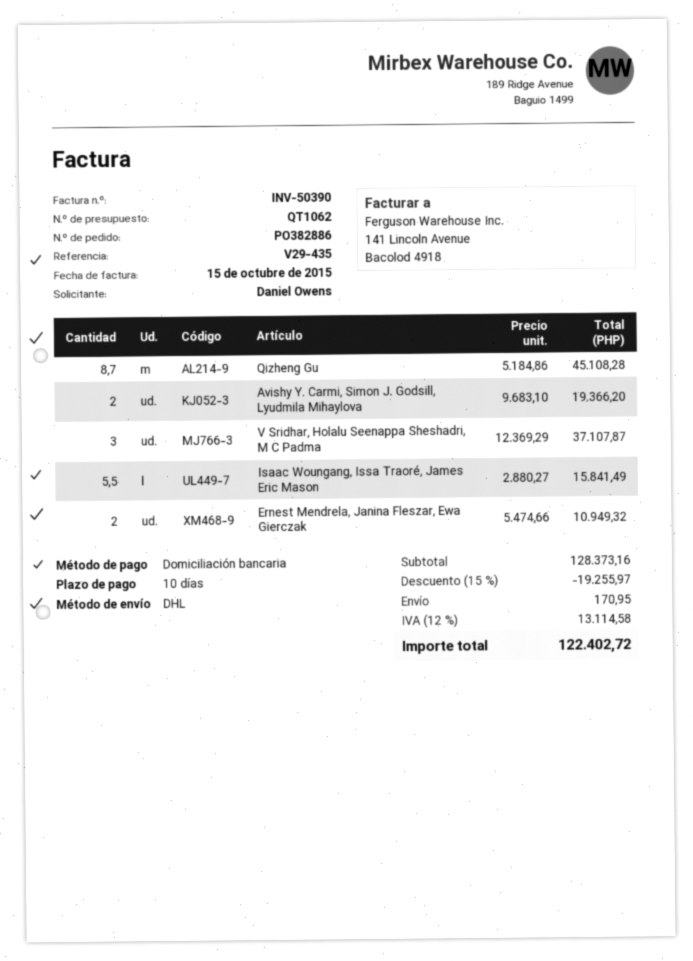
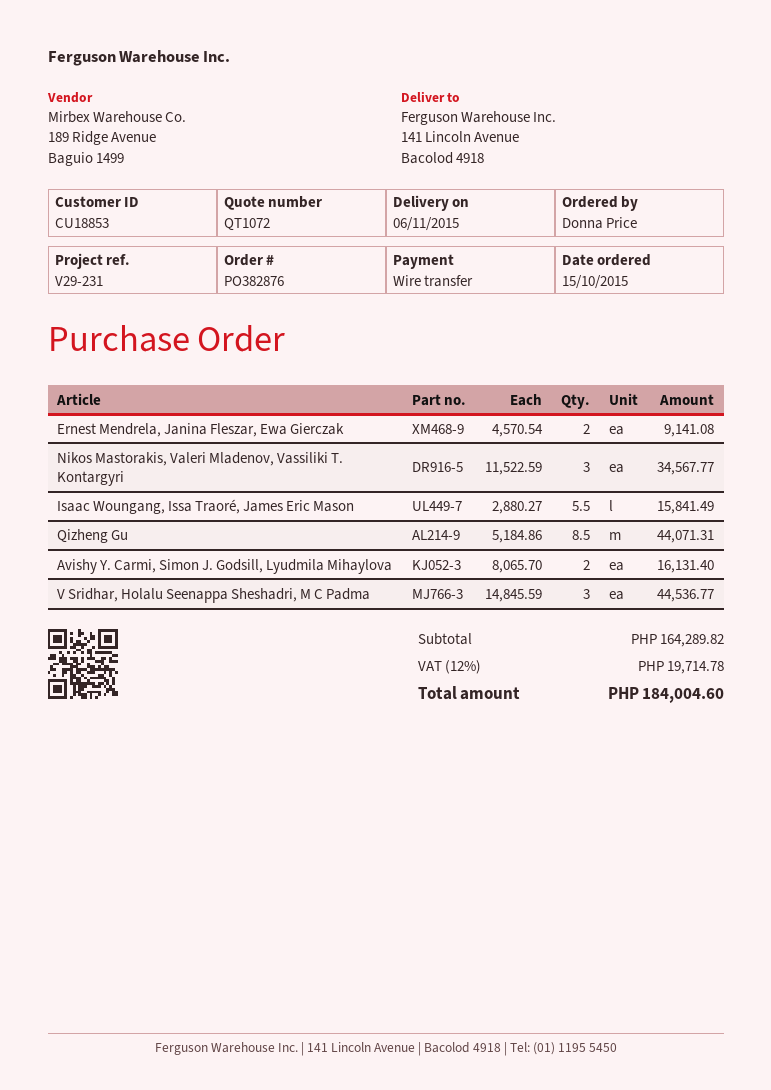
quote number: QT1062 -> QT1072
order number: PO382886 -> PO382876
reference: V29-435 -> V29-231
ordered by: Daniel Owens -> Donna Price
payment method: direct debit -> bank transfer
Qizheng Gu: 8.7 x 5184.86 = 45108.28 -> 8.5 x 5184.86 = 44071.31
Avishy Y. Carmi, Simon J. Godsill, Lyudmila Mihaylova: 2 x 9683.10 = 19366.20 -> 2 x 8065.70 = 16131.40
V Sridhar, Holalu Seenappa Sheshadri, M C Padma: 3 x 12369.29 = 37107.87 -> 3 x 14845.59 = 44536.77
Ernest Mendrela, Janina Fleszar, Ewa Gierczak: 2 x 5474.66 = 10949.32 -> 2 x 4570.54 = 9141.08
Nikos Mastorakis, Valeri Mladenov, Vassiliki T. Kontargyri: none -> 3 x 11522.59 = 34567.77
subtotal: 128373.16 -> 164289.82
discount: 15% = 19255.97 -> none
shipping: 170.95 -> none
tax: 12% = 13114.58 -> 12% = 19714.78
total: 122402.72 -> 184004.60

